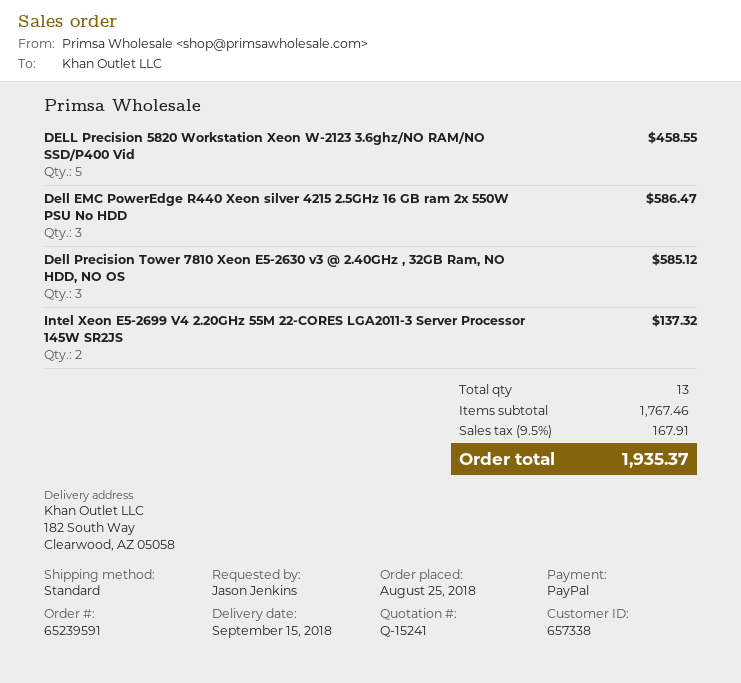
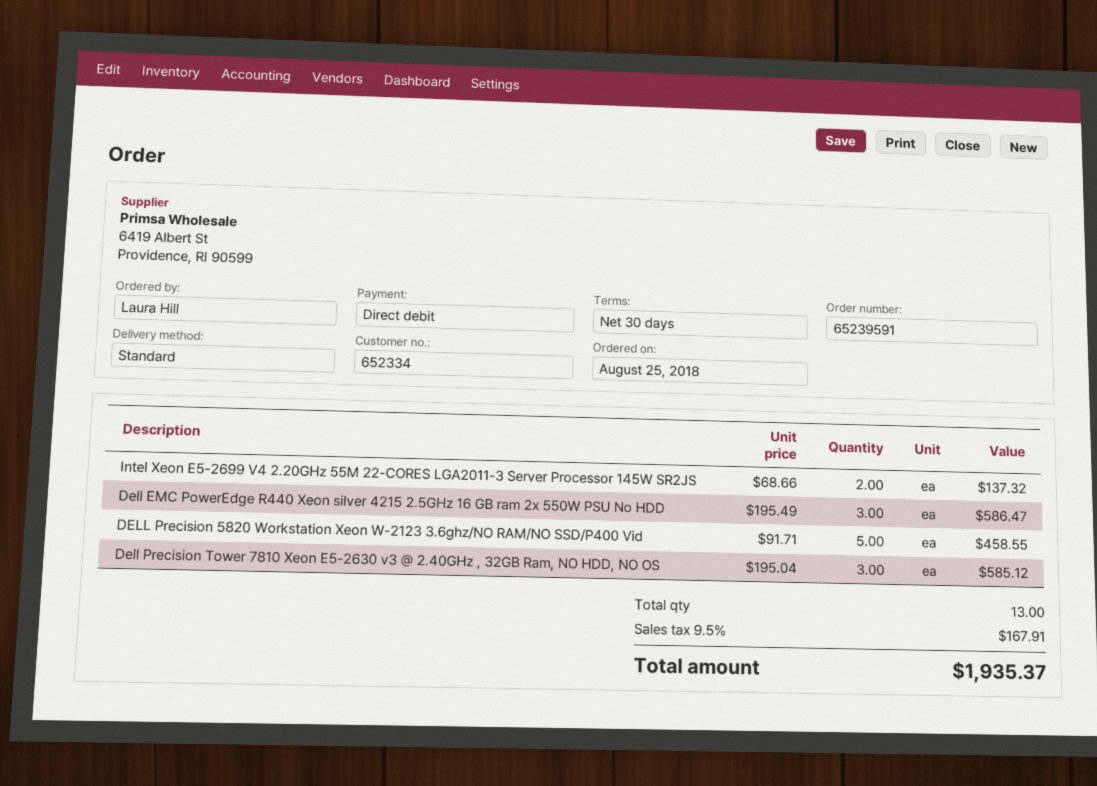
customer number: 657338 -> 652334
ordered by: Jason Jenkins -> Laura Hill
payment method: PayPal -> direct debit

